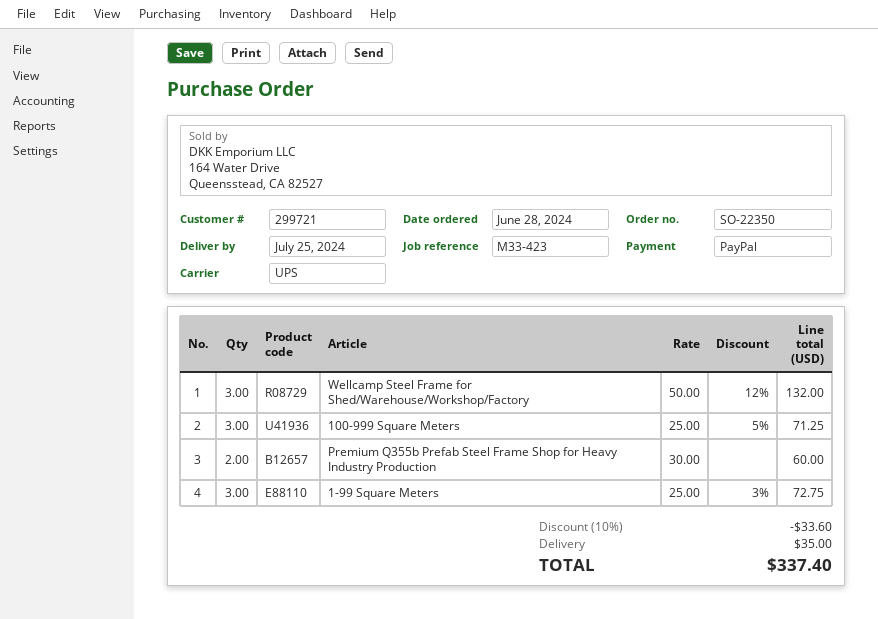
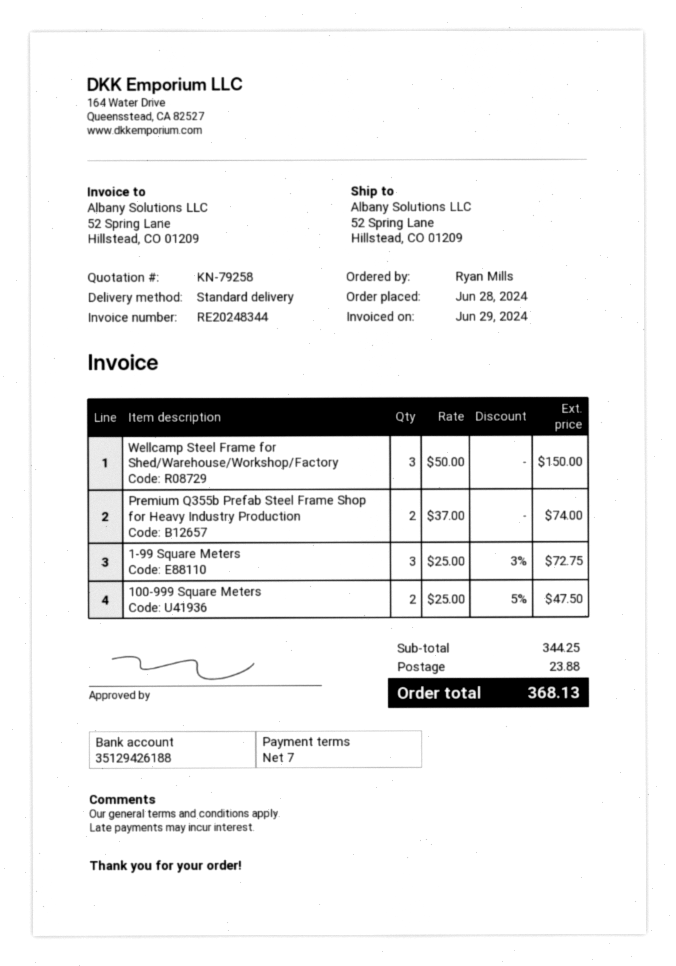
shipping method: UPS -> standard
Wellcamp Steel Frame for Shed/Warehouse/Workshop/Factory: 3 x 50.00 - 12% = 132.00 -> 3 x 50.00 = 150.00
100-999 Square Meters: 3 x 25.00 - 5% = 71.25 -> 2 x 25.00 - 5% = 47.50
Premium Q355b Prefab Steel Frame Shop for Heavy Industry Production: 2 x 30.00 = 60.00 -> 2 x 37.00 = 74.00
discount: 10% = 33.60 -> none
shipping: 35.00 -> 23.88
total: 337.40 -> 368.13

